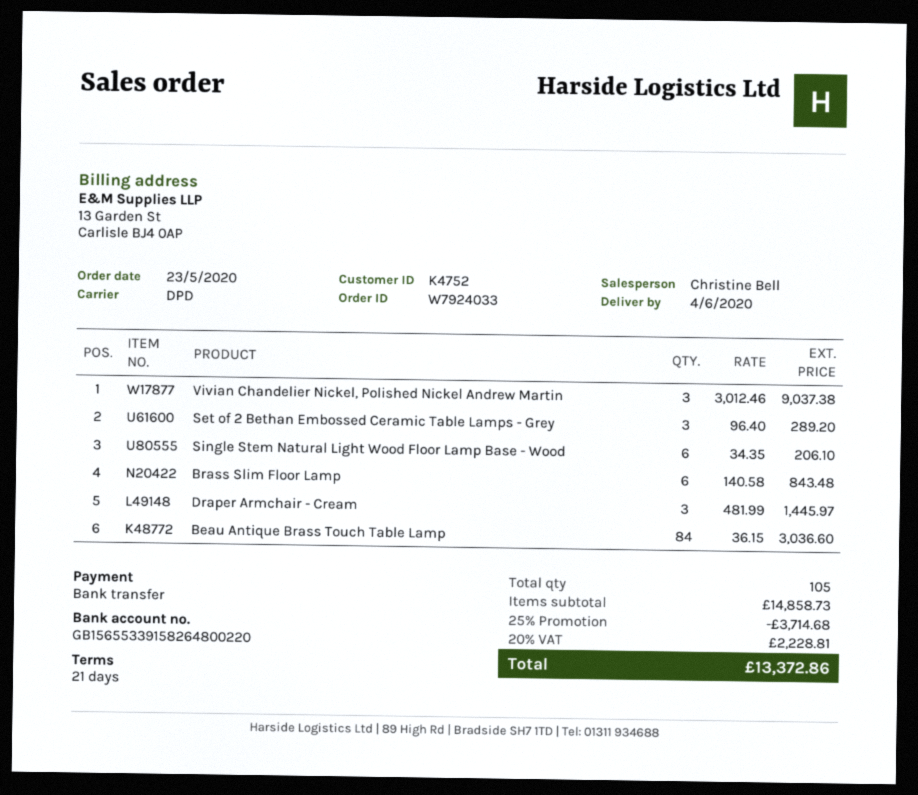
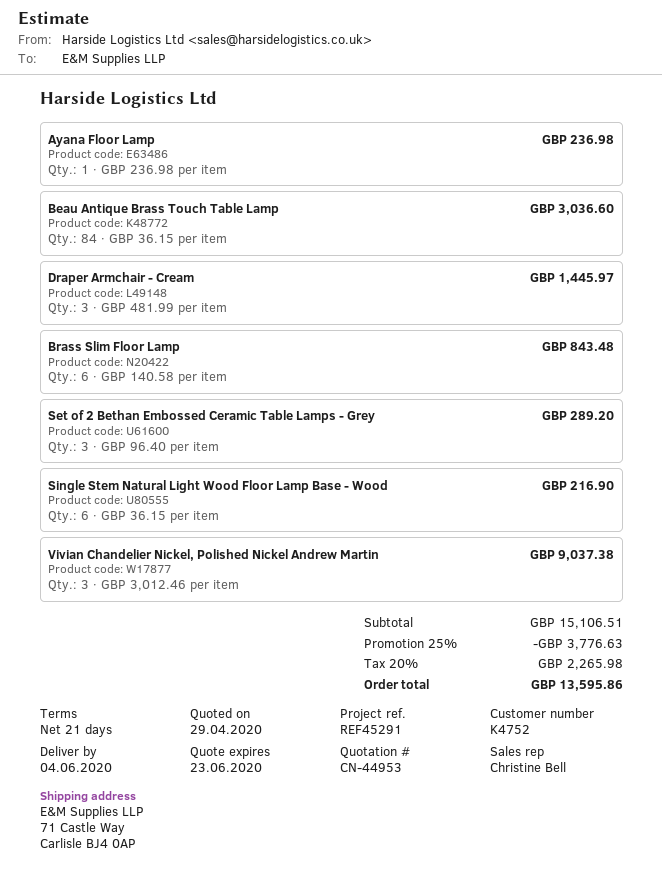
Single Stem Natural Light Wood Floor Lamp Base - Wood: 6 x 34.35 = 206.10 -> 6 x 36.15 = 216.90
Ayana Floor Lamp: none -> 1 x 236.98 = 236.98
subtotal: 14858.73 -> 15106.51
discount: 25% = 3714.68 -> 25% = 3776.63
tax: 20% = 2228.81 -> 20% = 2265.98
total: 13372.86 -> 13595.86

